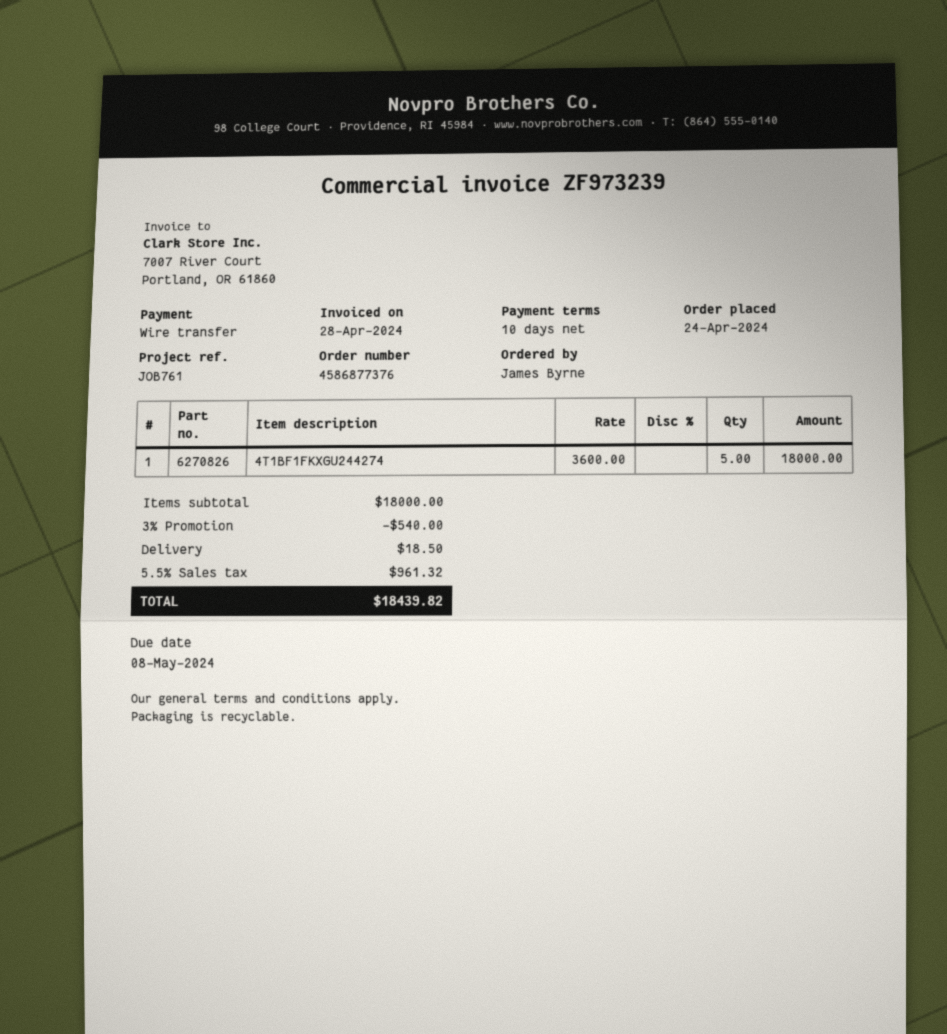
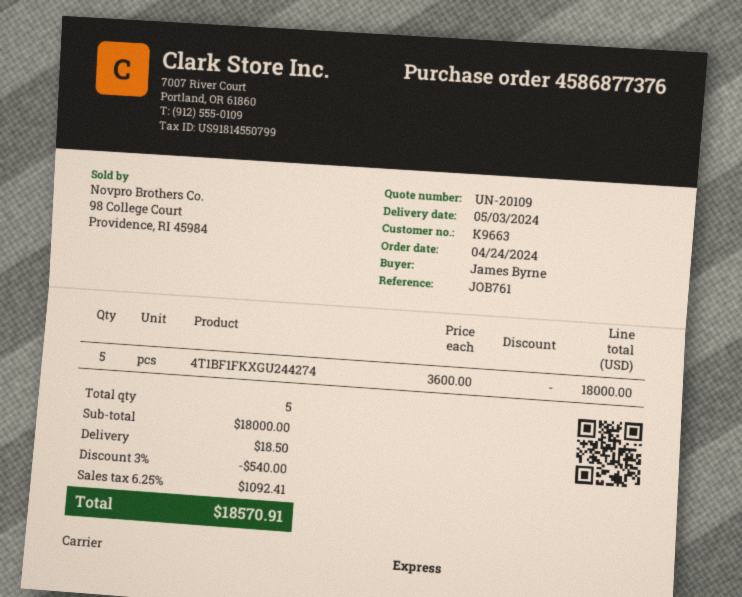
tax: 5.5% = 961.32 -> 6.25% = 1092.41
total: 18439.82 -> 18570.91

